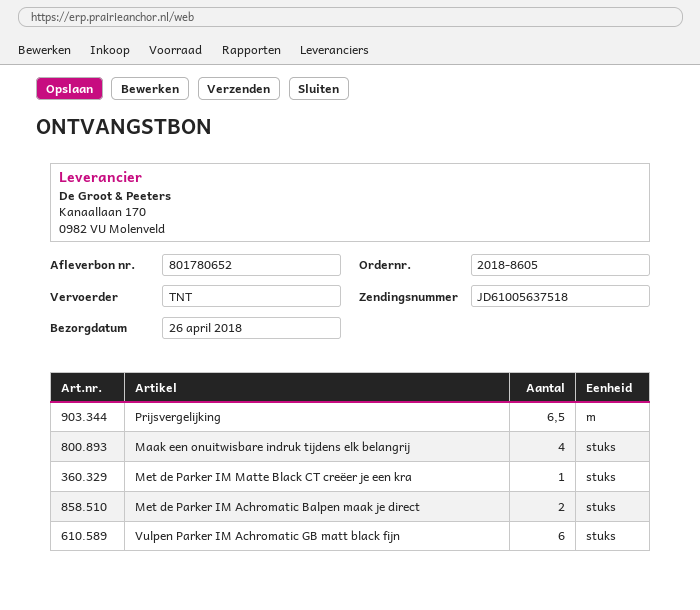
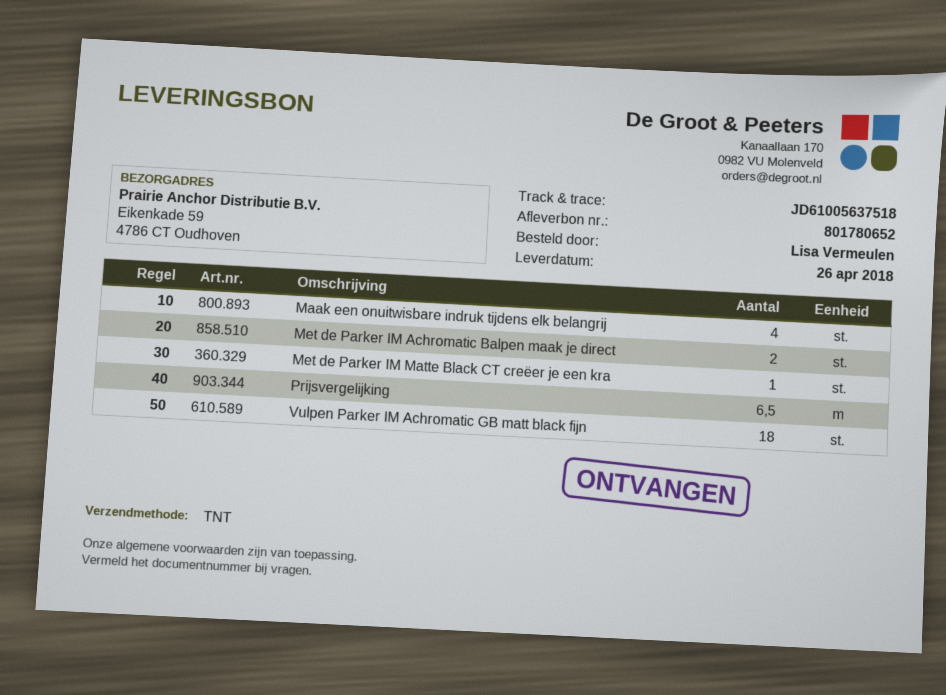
Vulpen Parker IM Achromatic GB matt black fijn: 6 -> 18

